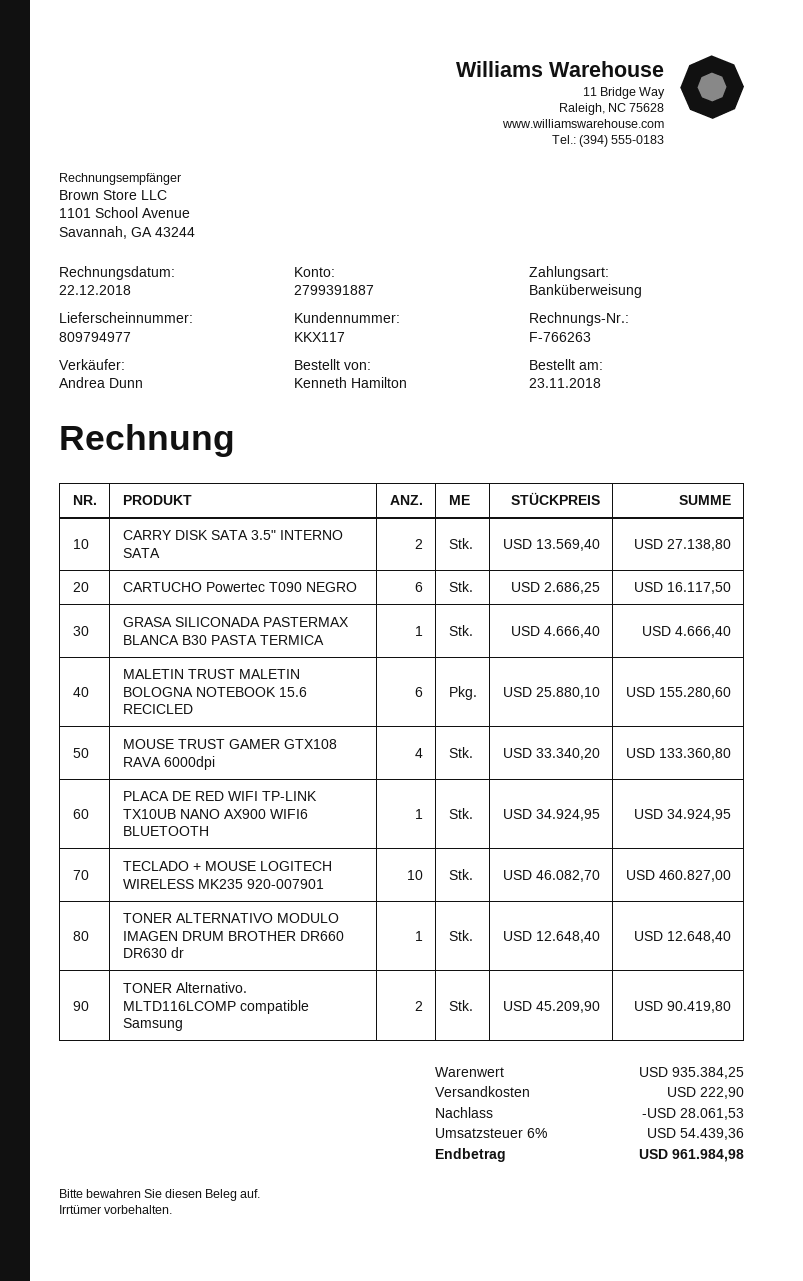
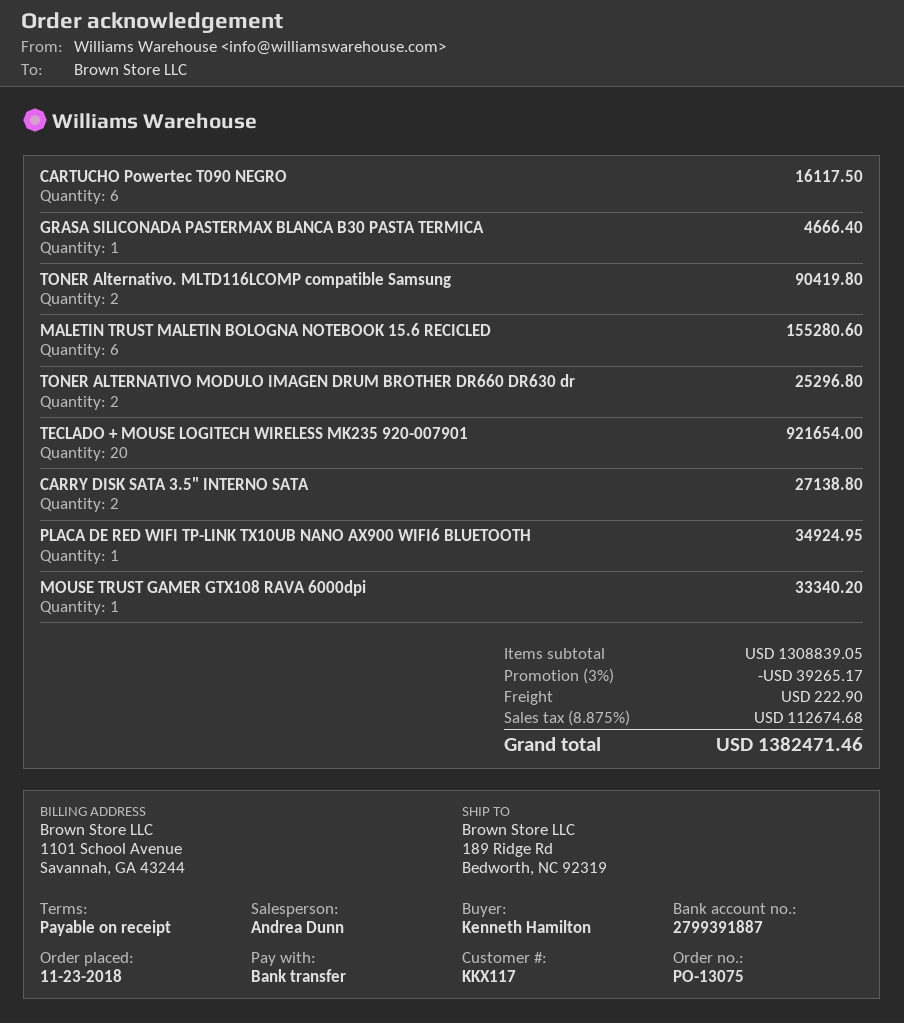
MOUSE TRUST GAMER GTX108 RAVA 6000dpi: 4 for 133360.80 -> 1 for 33340.20
TECLADO + MOUSE LOGITECH WIRELESS MK235 920-007901: 10 for 460827.00 -> 20 for 921654.00
TONER ALTERNATIVO MODULO IMAGEN DRUM BROTHER DR660 DR630 dr: 1 for 12648.40 -> 2 for 25296.80
subtotal: 935384.25 -> 1308839.05
discount: 28061.53 -> 39265.17
tax: 6% = 54439.36 -> 8.875% = 112674.68
total: 961984.98 -> 1382471.46

